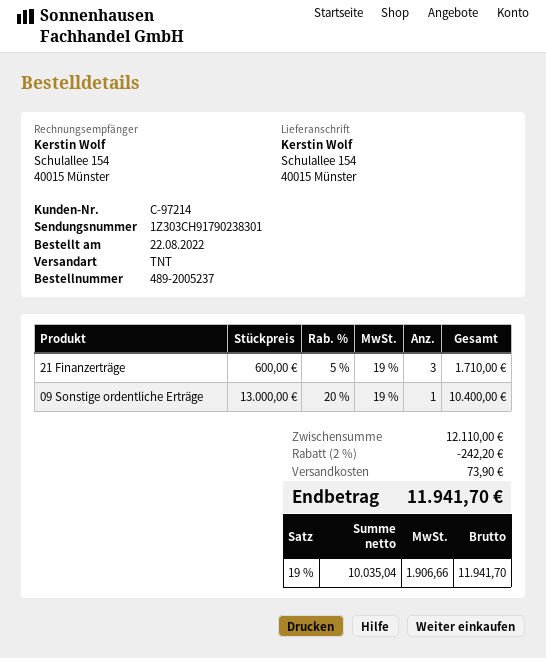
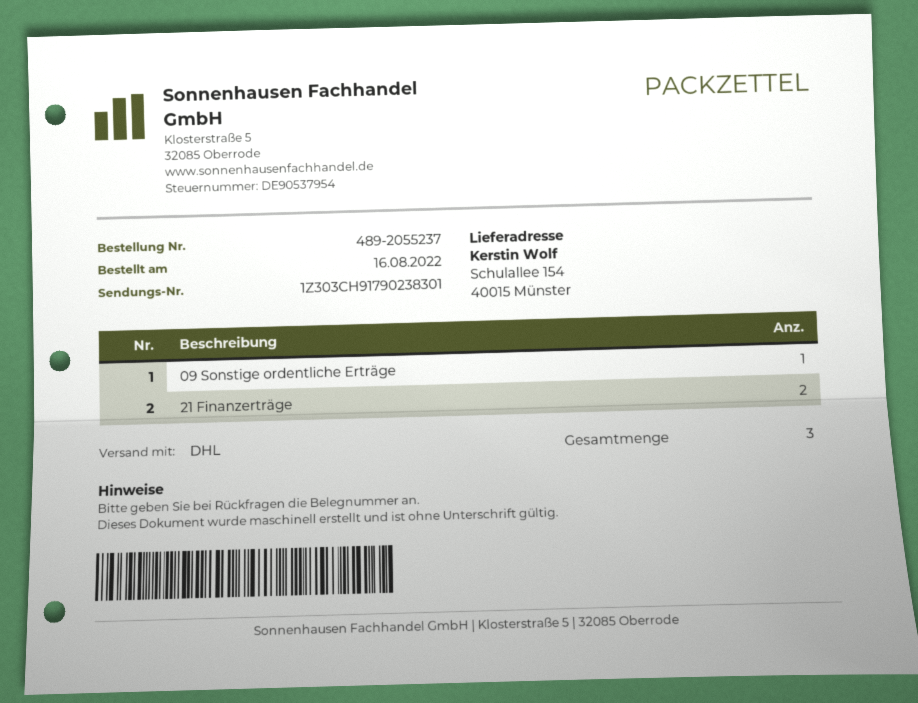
order number: 489-2005237 -> 489-2055237
order date: 2022-08-22 -> 2022-08-16
shipping method: TNT -> DHL
21 Finanzerträge: 3 -> 2

